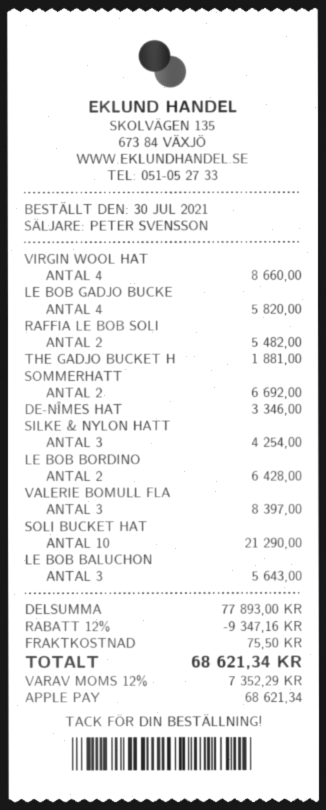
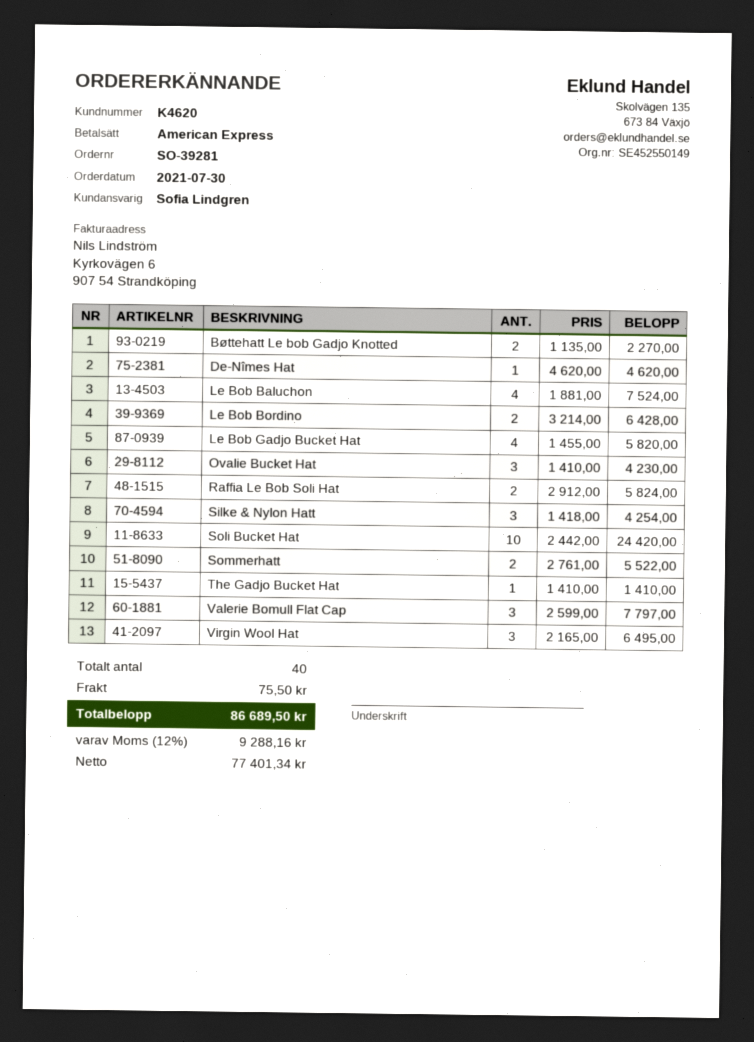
sales rep: PETER SVENSSON -> Sofia Lindgren
payment method: Apple Pay -> American Express
VIRGIN WOOL HAT: 4 for 8660.00 -> 3 for 6495.00
RAFFIA LE BOB SOLI: 2 for 5482.00 -> 2 for 5824.00
THE GADJO BUCKET H: 1 for 1881.00 -> 1 for 1410.00
SOMMERHATT: 2 for 6692.00 -> 2 for 5522.00
DE-NÎMES HAT: 1 for 3346.00 -> 1 for 4620.00
VALERIE BOMULL FLA: 3 for 8397.00 -> 3 for 7797.00
SOLI BUCKET HAT: 10 for 21290.00 -> 10 for 24420.00
LE BOB BALUCHON: 3 for 5643.00 -> 4 for 7524.00
Bøttehatt Le bob Gadjo Knotted: none -> 2 for 2270.00
Ovalie Bucket Hat: none -> 3 for 4230.00
discount: 12% = 9347.16 -> none
tax: 12% = 7352.29 -> 12% = 9288.16
total: 68621.34 -> 86689.50

